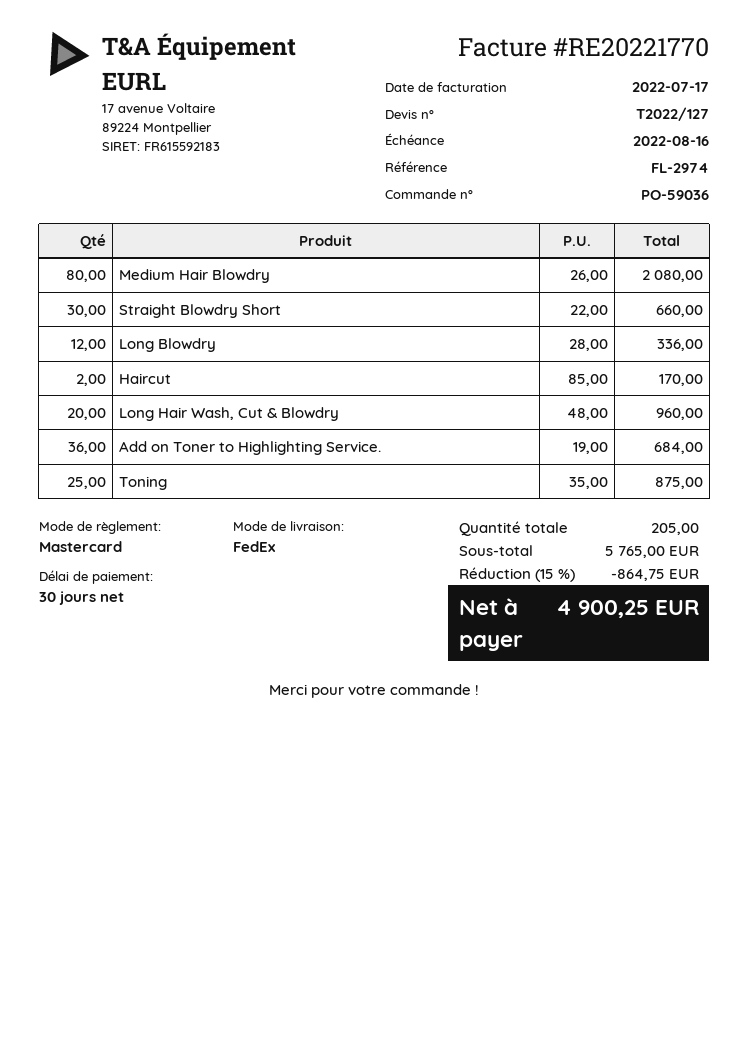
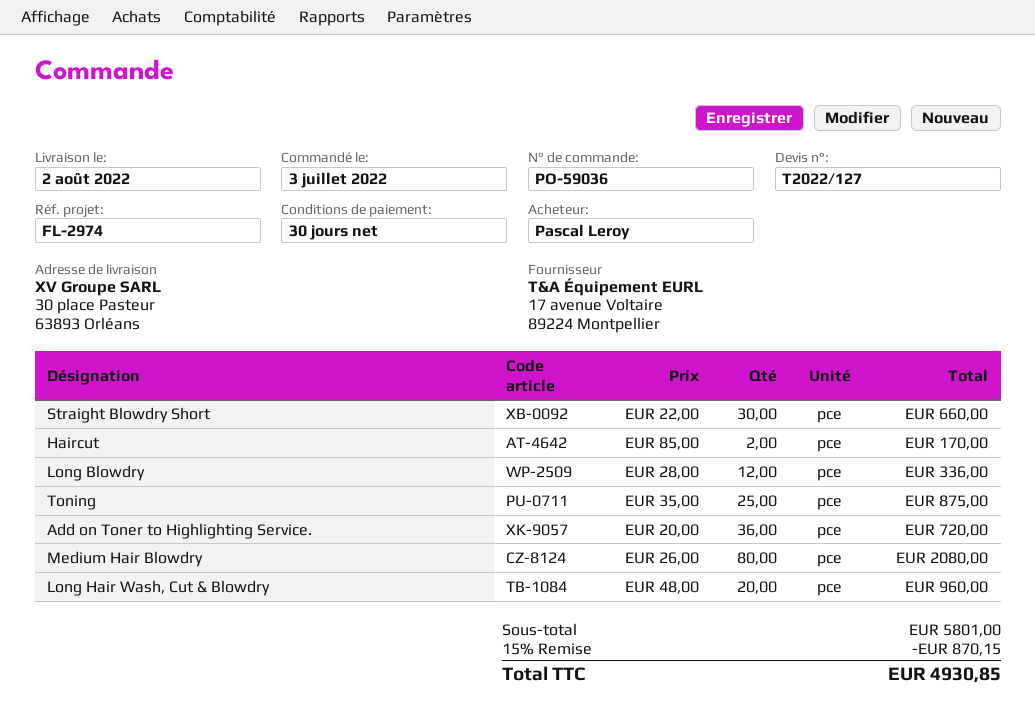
Add on Toner to Highlighting Service.: 36 x 19.00 = 684.00 -> 36 x 20.00 = 720.00
subtotal: 5765.00 -> 5801.00
discount: 15% = 864.75 -> 15% = 870.15
total: 4900.25 -> 4930.85

